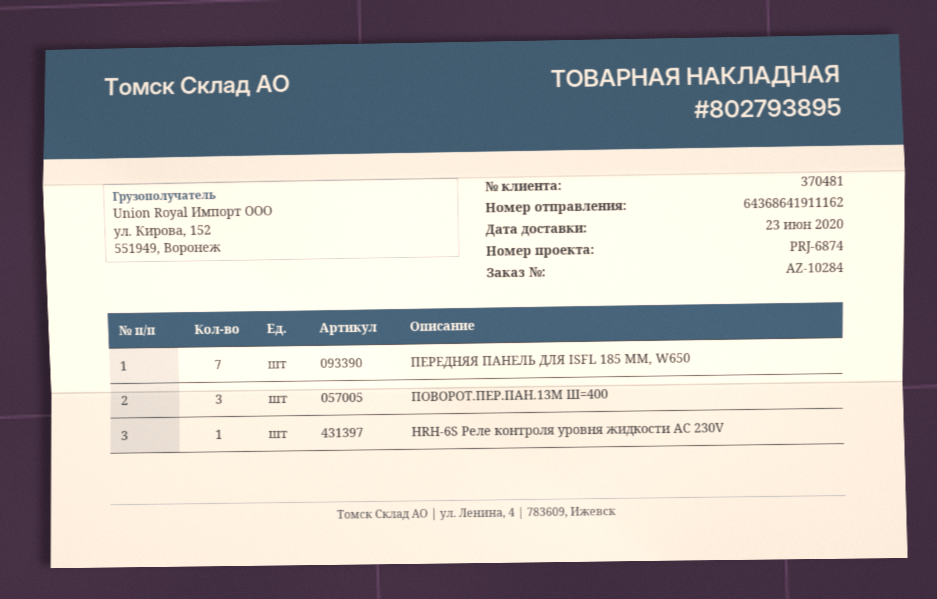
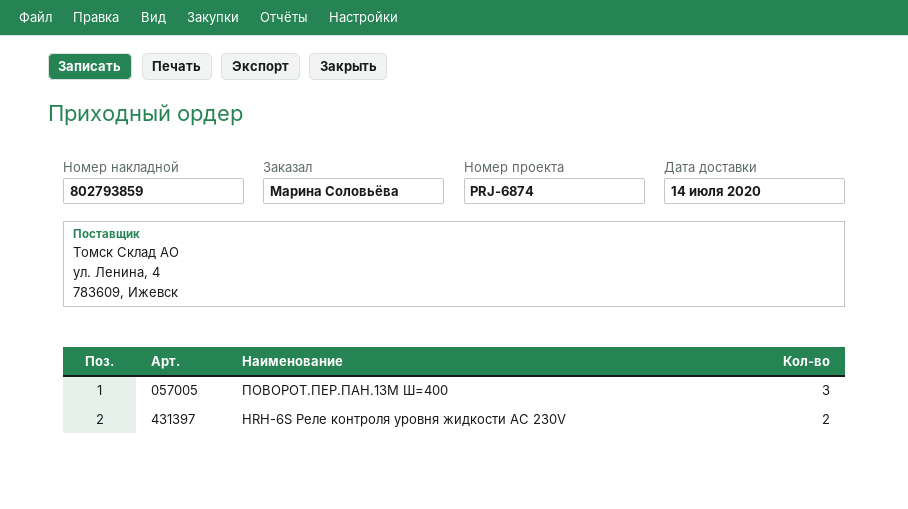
delivery note number: 802793895 -> 802793859
delivery date: 2020-06-23 -> 2020-07-14
ПЕРЕДНЯЯ ПАНЕЛЬ ДЛЯ ISFL 185 ММ, W650: 7 -> none
HRH-6S Реле контроля уровня жидкости AC 230V: 1 -> 2

